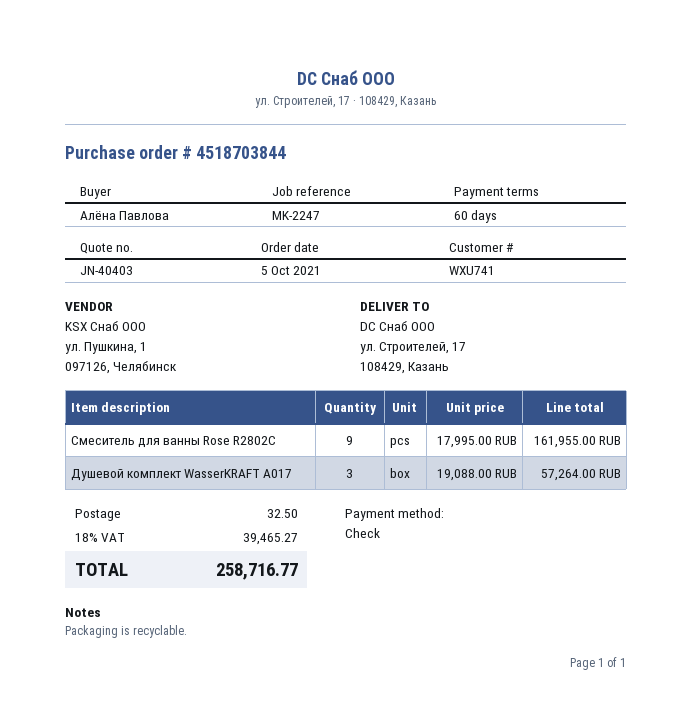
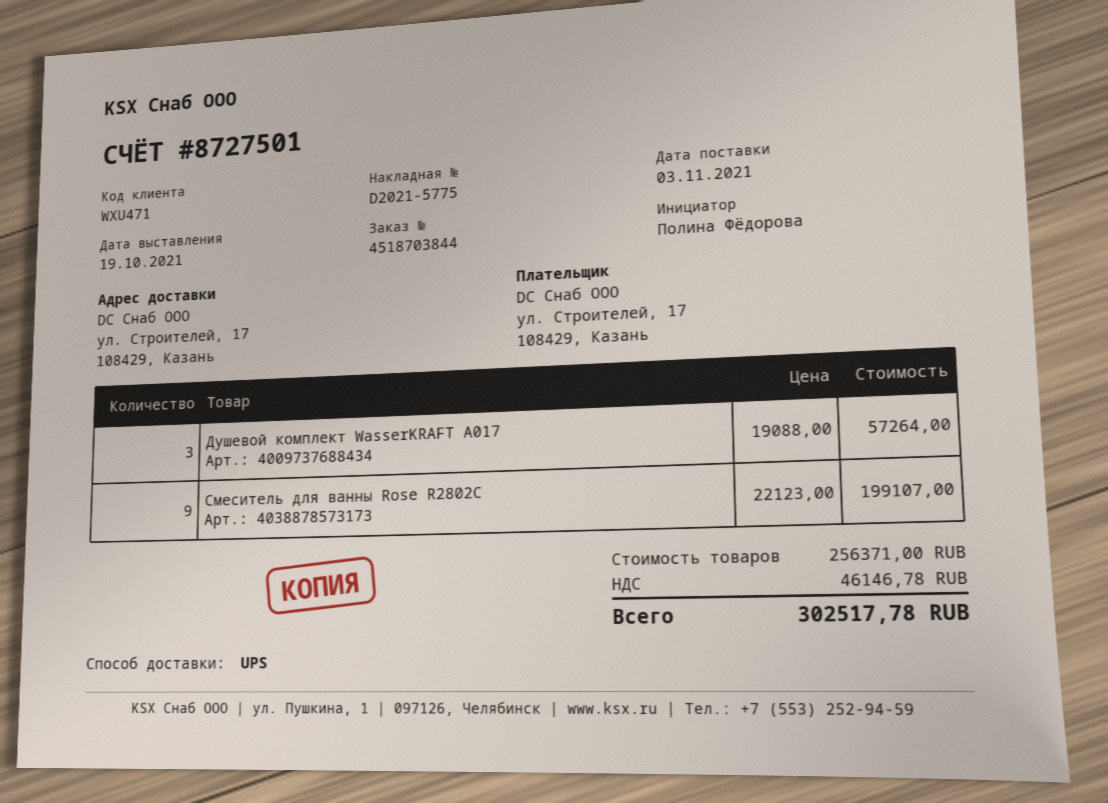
customer number: WXU741 -> WXU471
ordered by: Алёна Павлова -> Полина Фёдорова
Смеситель для ванны Rose R2802C: 9 x 17995.00 = 161955.00 -> 9 x 22123.00 = 199107.00
shipping: 32.50 -> none
tax: 39465.27 -> 46146.78
total: 258716.77 -> 302517.78

